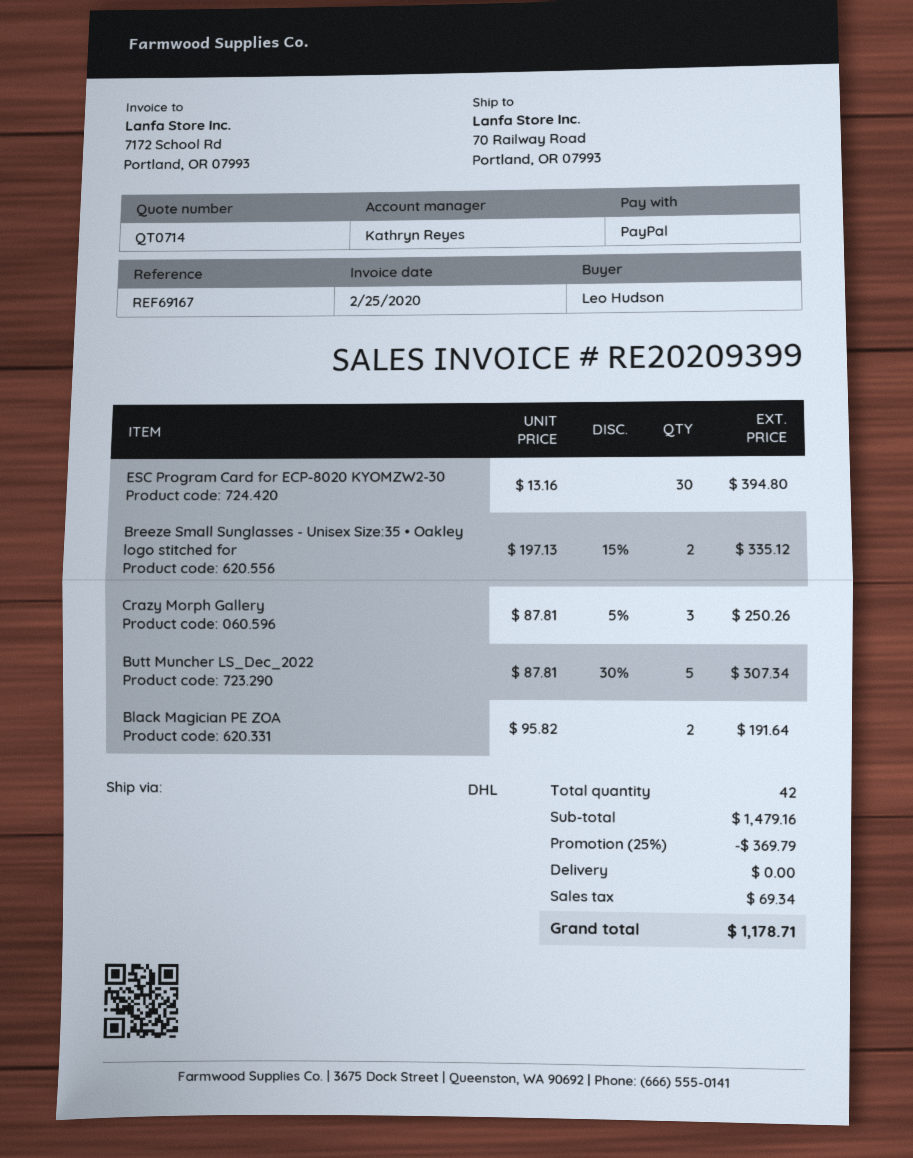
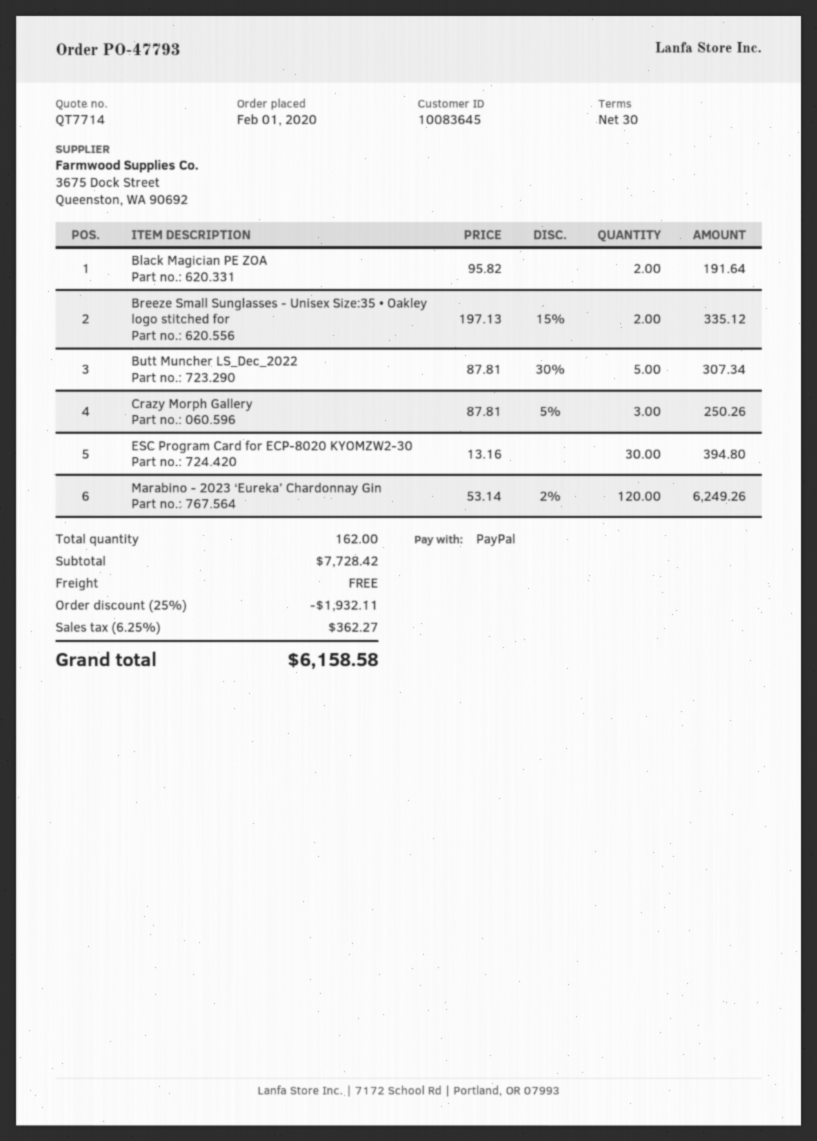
quote number: QT0714 -> QT7714
Marabino - 2023 ‘Eureka’ Chardonnay Gin: none -> 120 x 53.14 - 2% = 6249.26
total quantity: 42 -> 162
subtotal: 1479.16 -> 7728.42
discount: 25% = 369.79 -> 25% = 1932.11
tax: 69.34 -> 362.27
total: 1178.71 -> 6158.58

